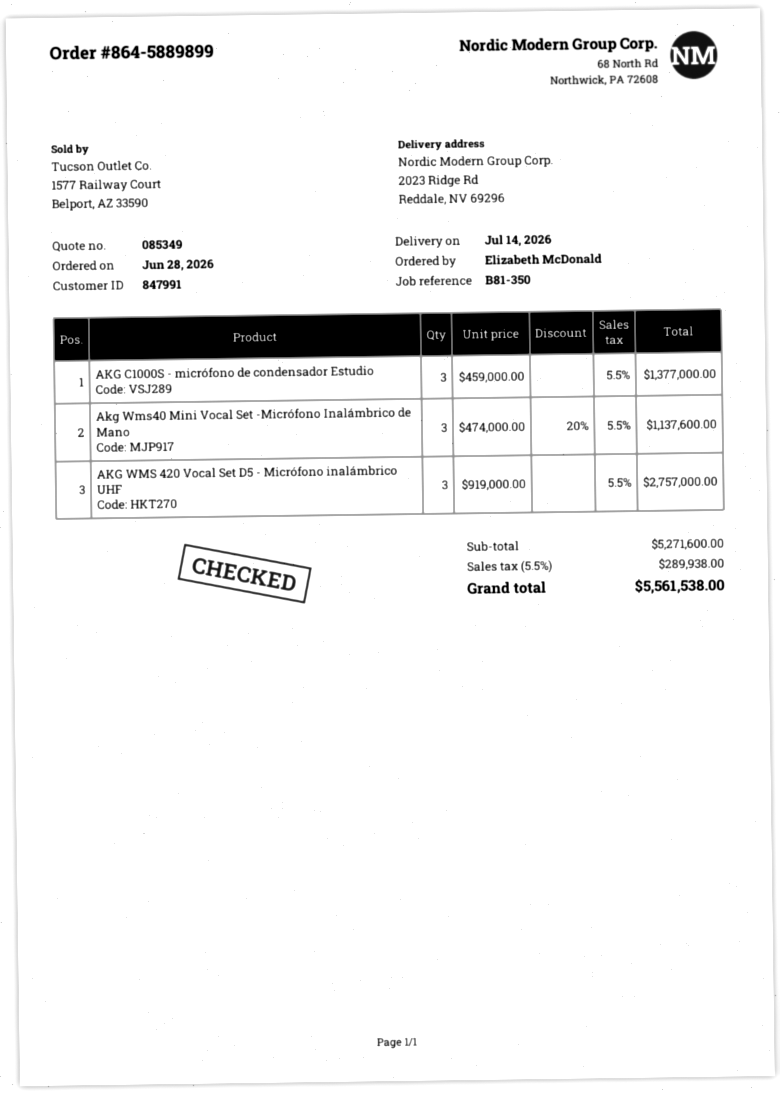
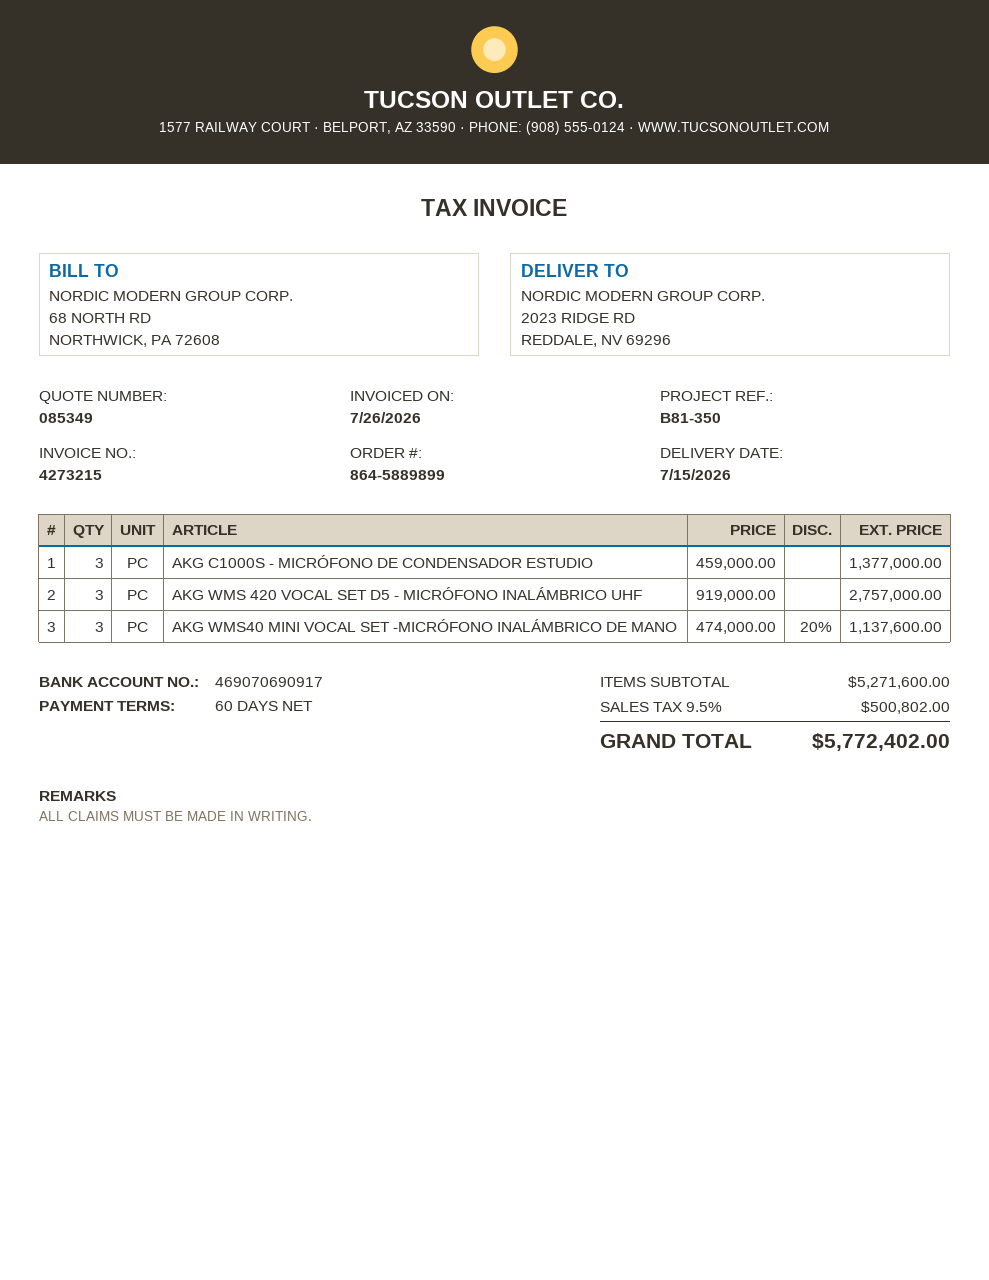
delivery date: 2026-07-14 -> 2026-07-15
tax: 5.5% = 289938.00 -> 9.5% = 500802.00
total: 5561538.00 -> 5772402.00

